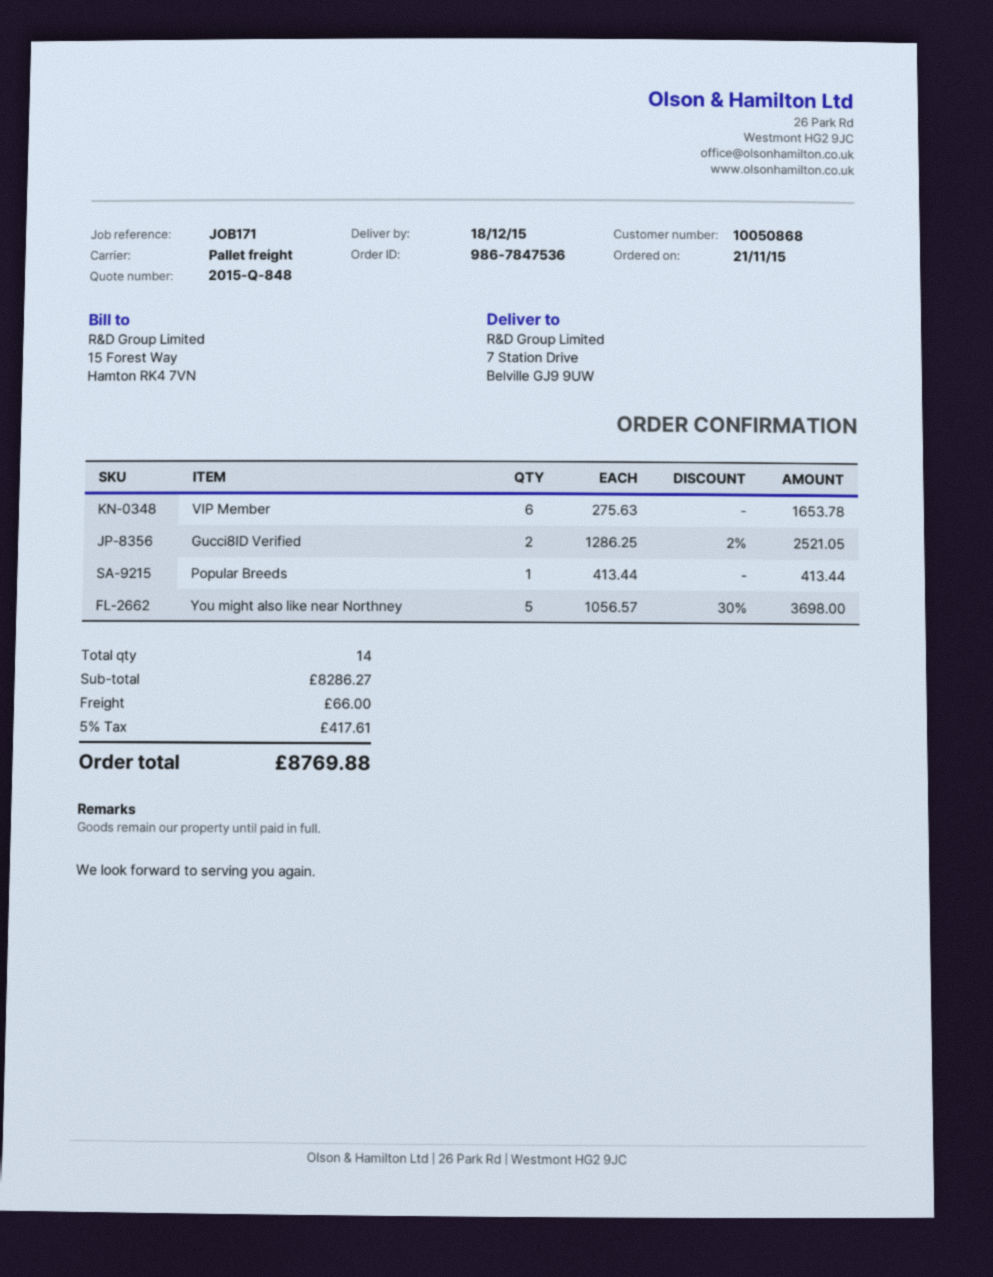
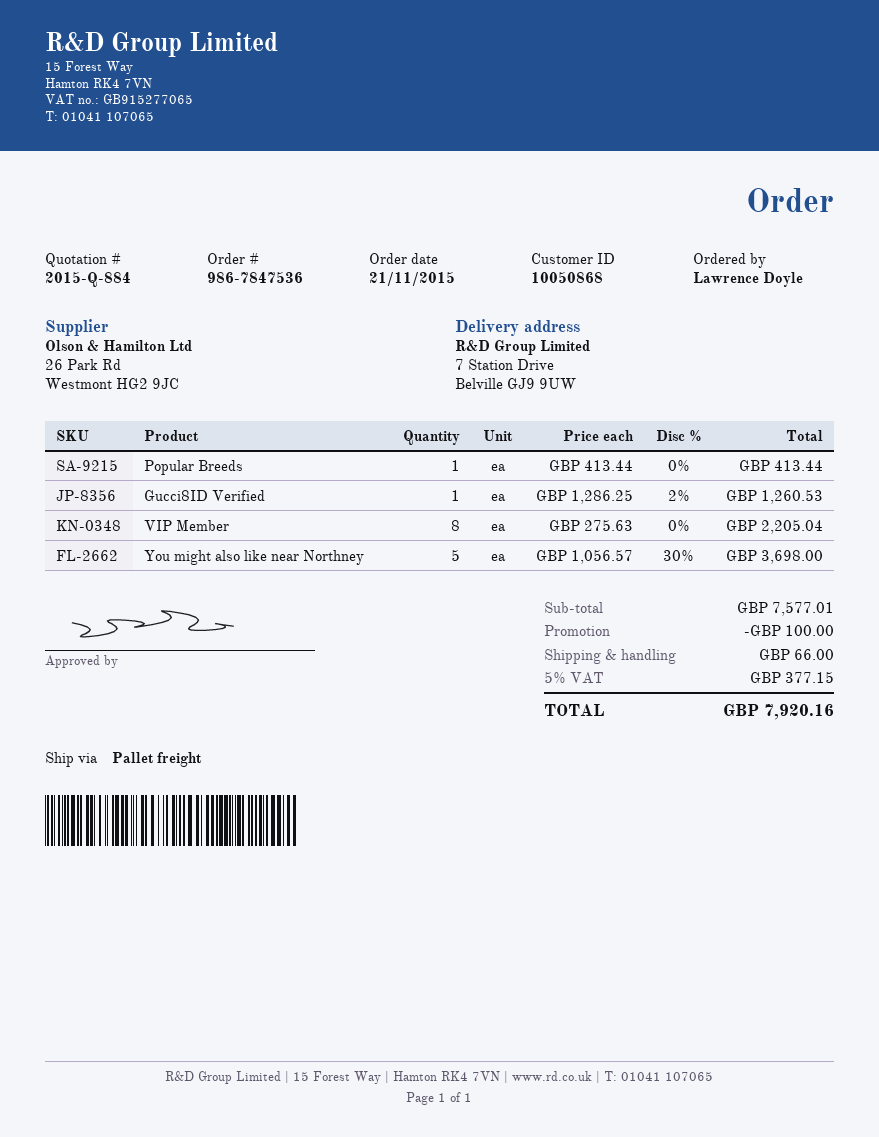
quote number: 2015-Q-848 -> 2015-Q-884
VIP Member: 6 x 275.63 = 1653.78 -> 8 x 275.63 = 2205.04
Gucci8ID Verified: 2 x 1286.25 - 2% = 2521.05 -> 1 x 1286.25 - 2% = 1260.53
subtotal: 8286.27 -> 7577.01
discount: none -> 100.00
tax: 5% = 417.61 -> 5% = 377.15
total: 8769.88 -> 7920.16

